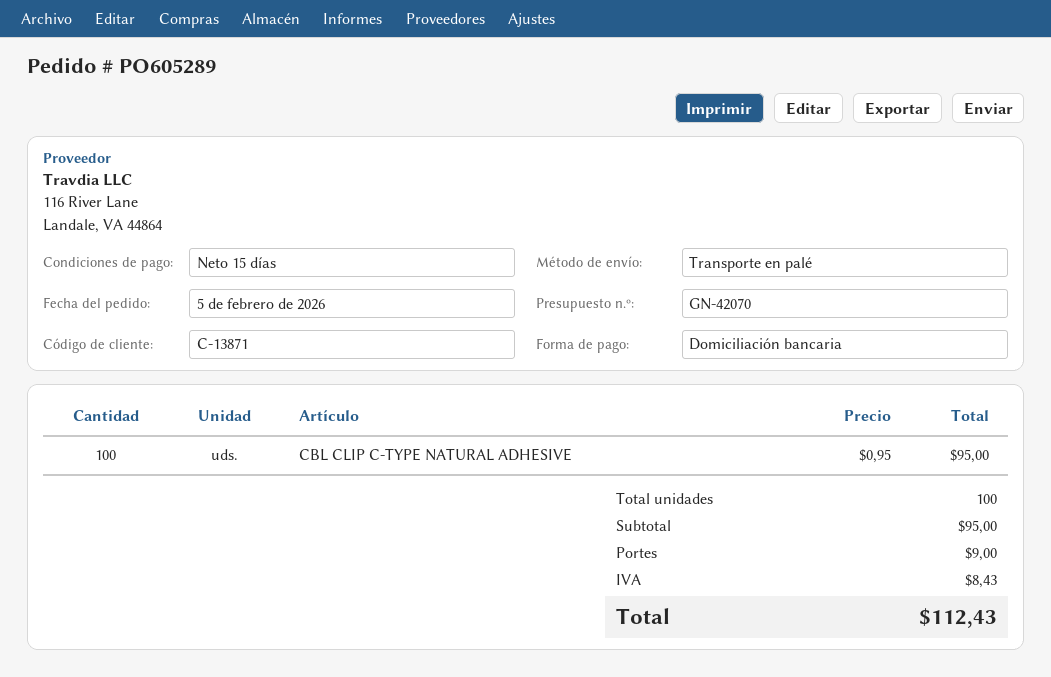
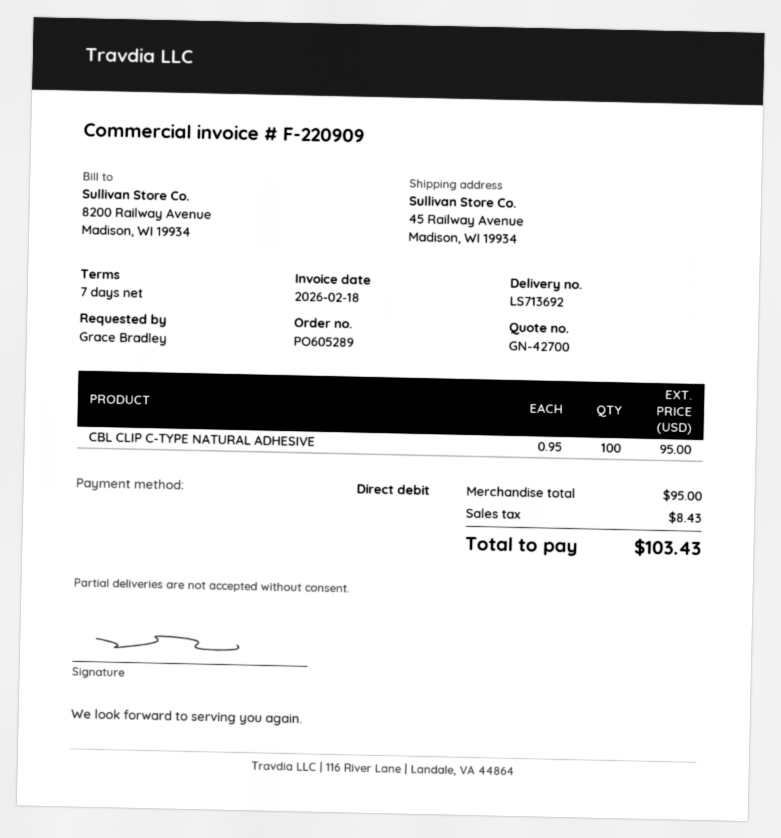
quote number: GN-42070 -> GN-42700
payment terms: 15 days -> 7 days
shipping: 9.00 -> none
total: 112.43 -> 103.43

